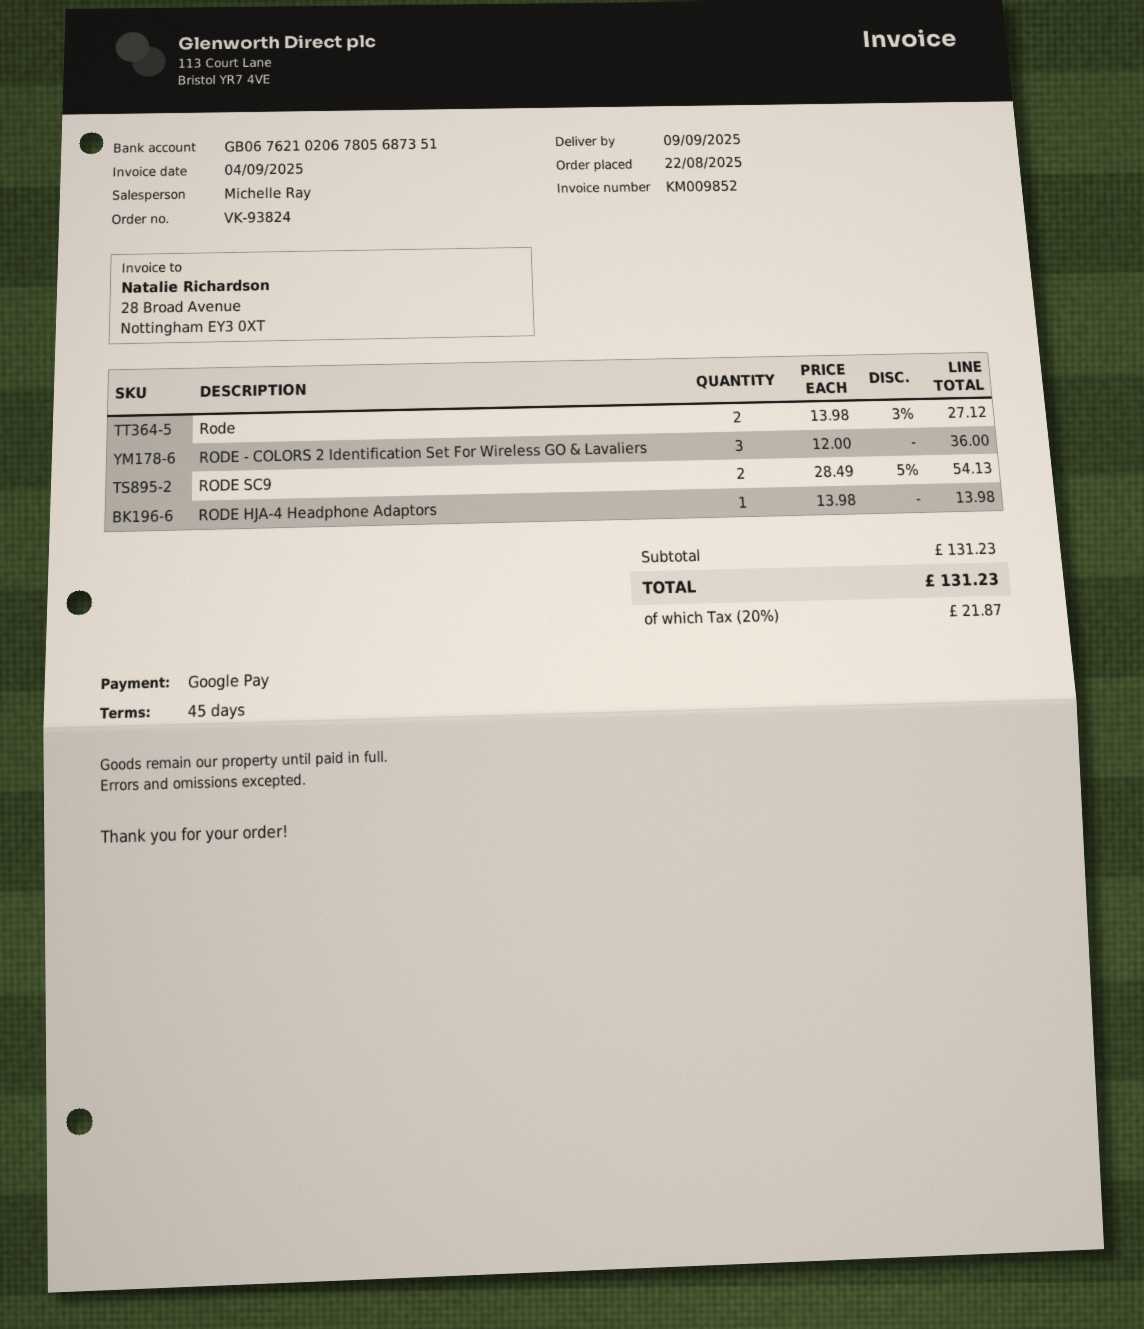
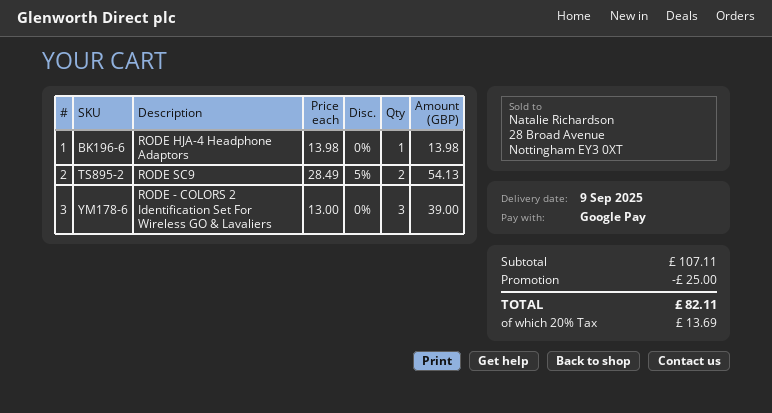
Rode: 2 x 13.98 - 3% = 27.12 -> none
RODE - COLORS 2 Identification Set For Wireless GO & Lavaliers: 3 x 12.00 = 36.00 -> 3 x 13.00 = 39.00
subtotal: 131.23 -> 107.11
discount: none -> 25.00
tax: 20% = 21.87 -> 20% = 13.69
total: 131.23 -> 82.11

